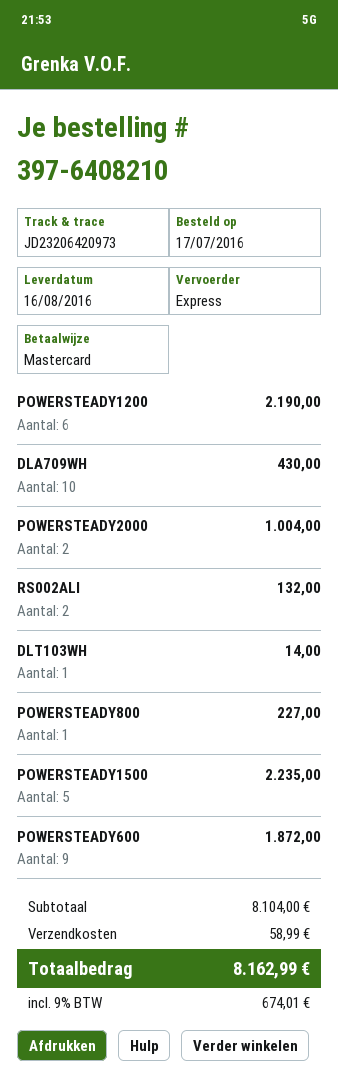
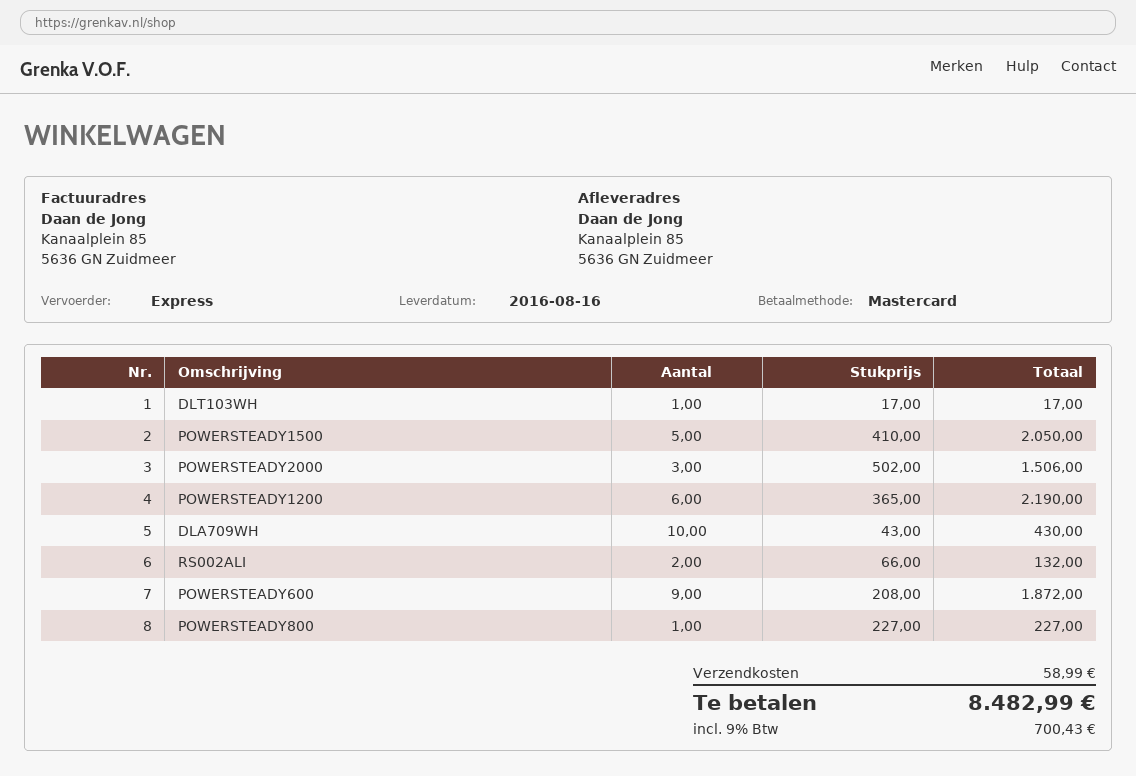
POWERSTEADY2000: 2 for 1004.00 -> 3 for 1506.00
DLT103WH: 1 for 14.00 -> 1 for 17.00
POWERSTEADY1500: 5 for 2235.00 -> 5 for 2050.00
tax: 9% = 674.01 -> 9% = 700.43
total: 8162.99 -> 8482.99

